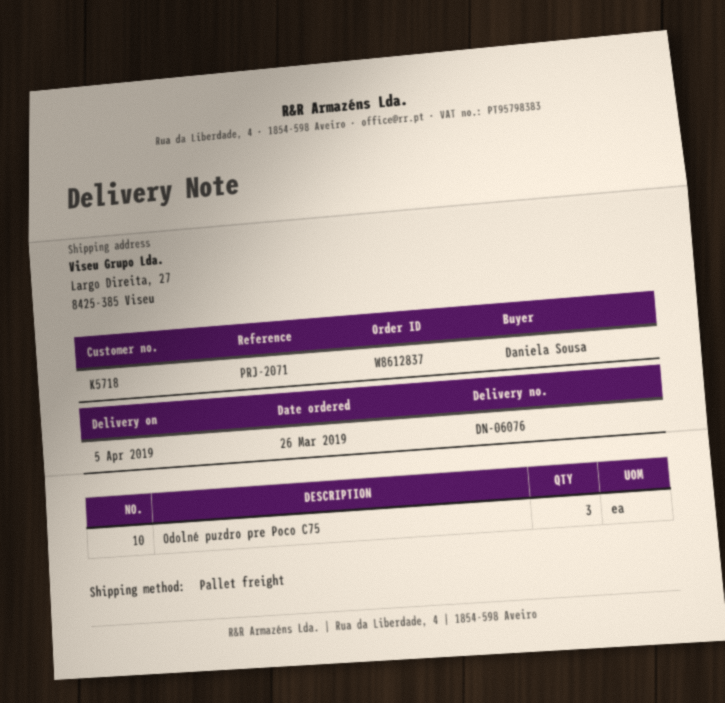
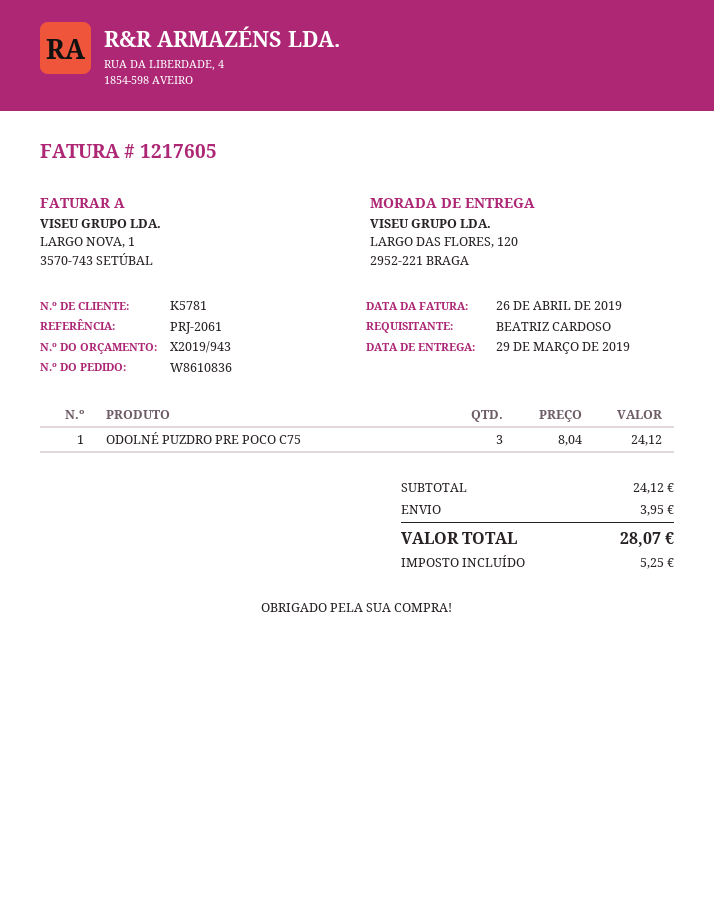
order number: W8612837 -> W8610836
delivery date: 2019-04-05 -> 2019-03-29
customer number: K5718 -> K5781
reference: PRJ-2071 -> PRJ-2061
ordered by: Daniela Sousa -> BEATRIZ CARDOSO
ship to: Largo Direita, 27, 8425-385 Viseu -> LARGO DAS FLORES, 120, 2952-221 BRAGA

